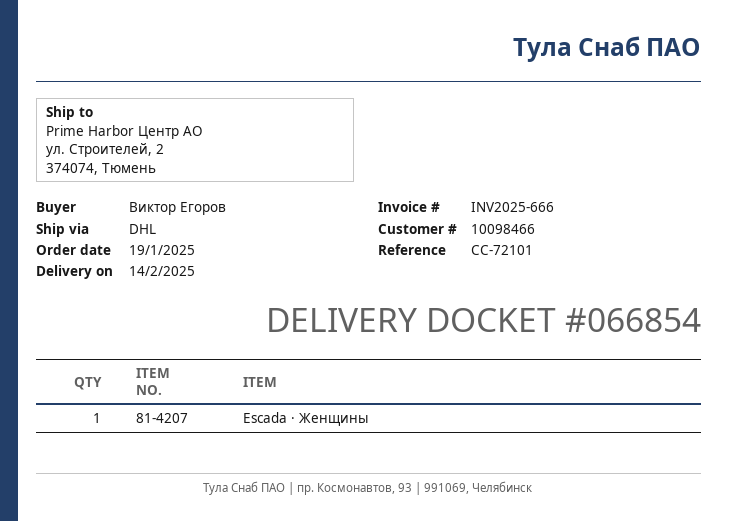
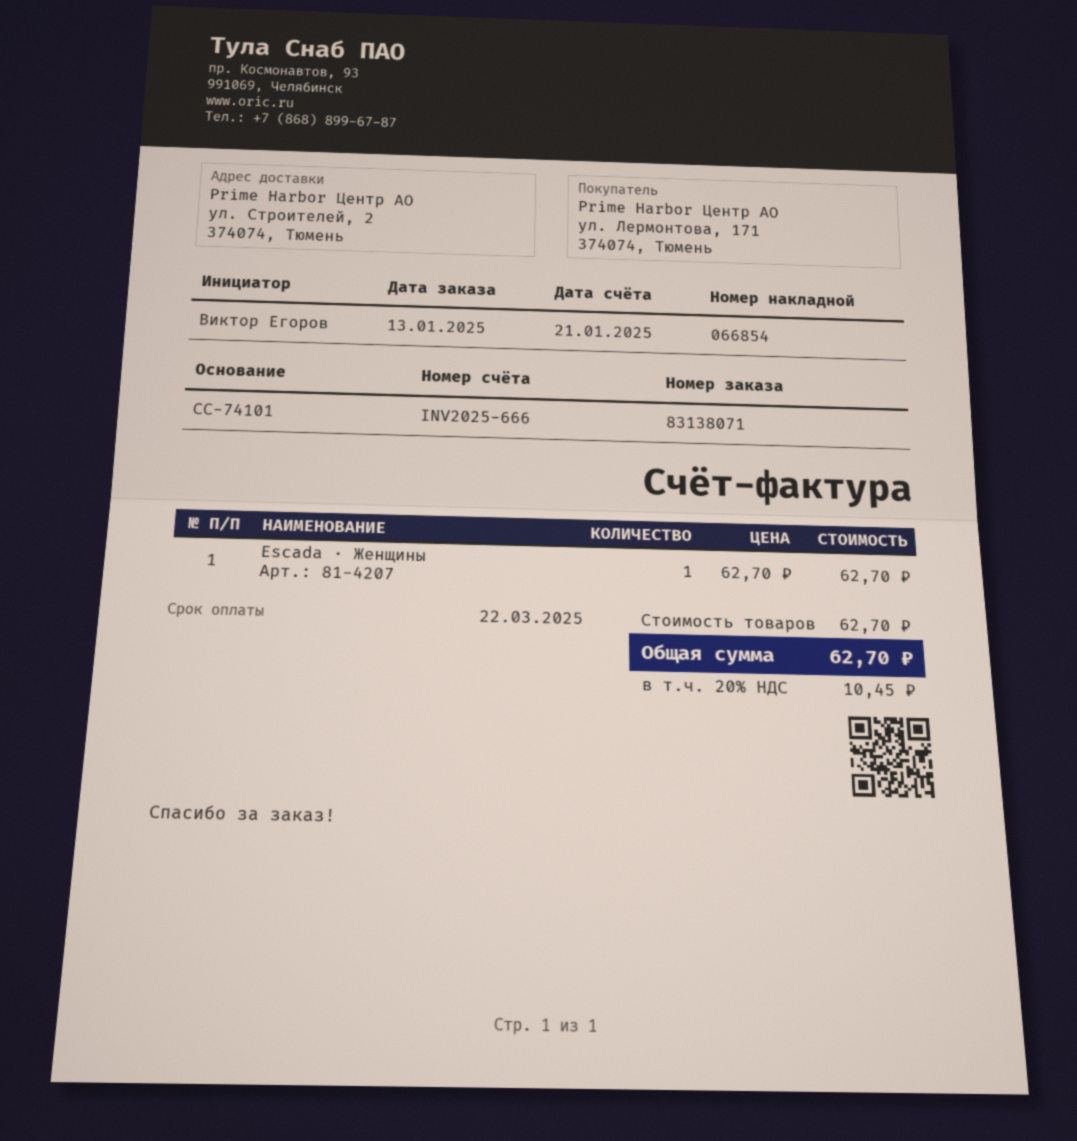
order date: 2025-01-19 -> 2025-01-13
reference: CC-72101 -> CC-74101

